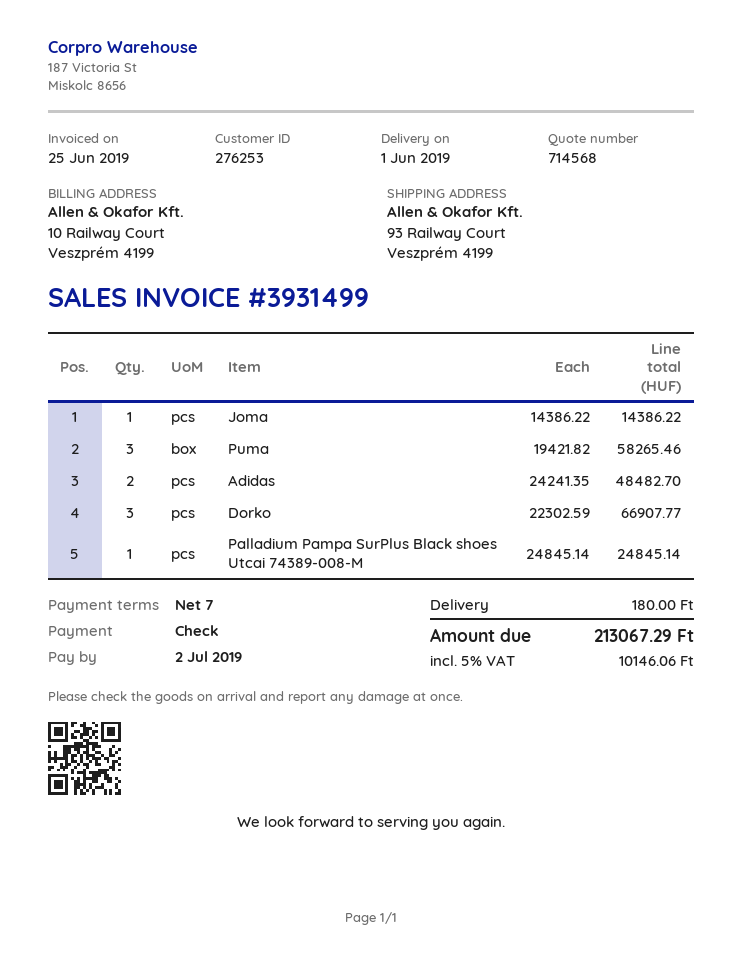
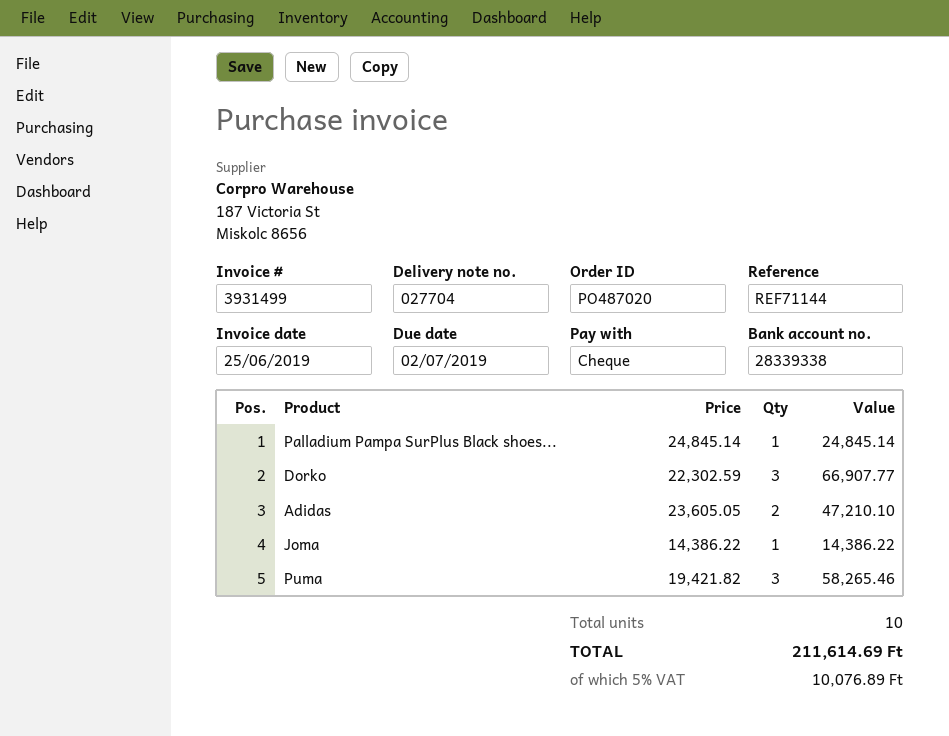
Adidas: 2 x 24241.35 = 48482.70 -> 2 x 23605.05 = 47210.10
shipping: 180.00 -> none
tax: 5% = 10146.06 -> 5% = 10076.89
total: 213067.29 -> 211614.69

